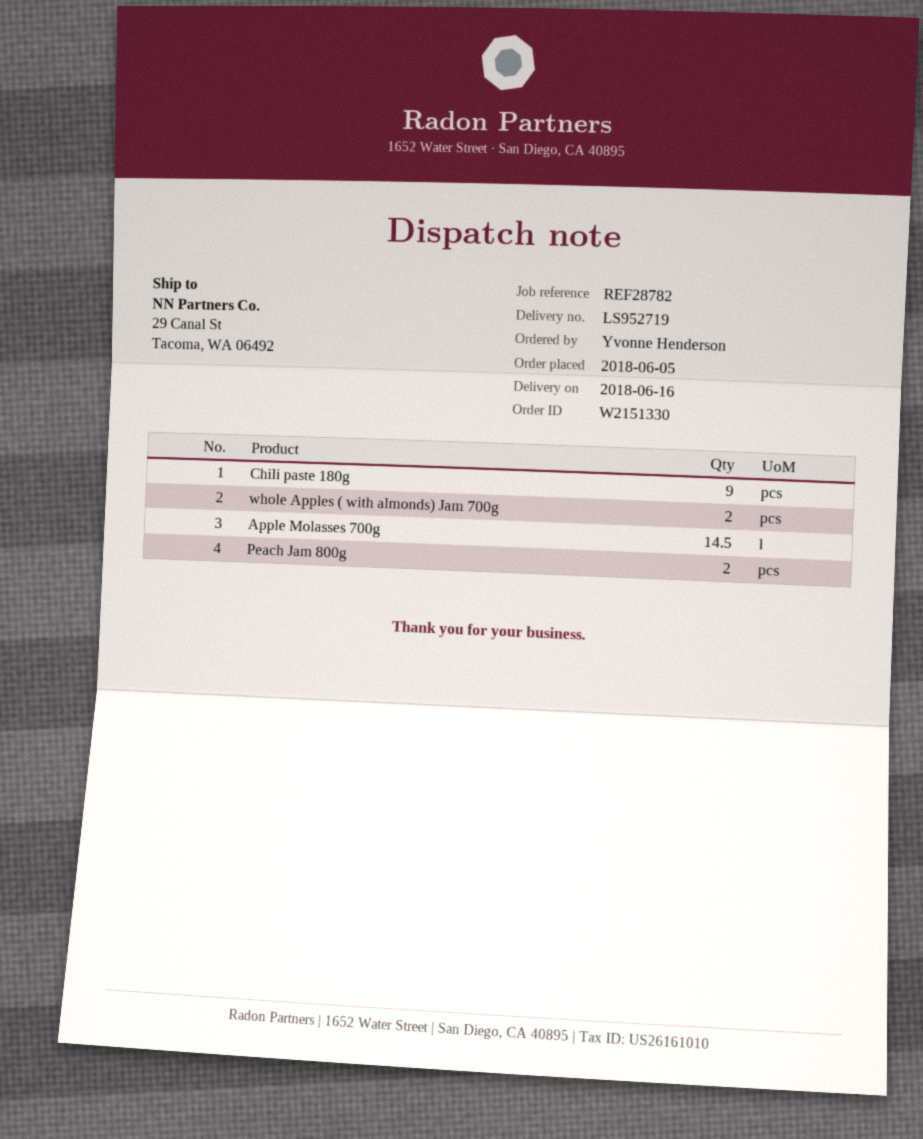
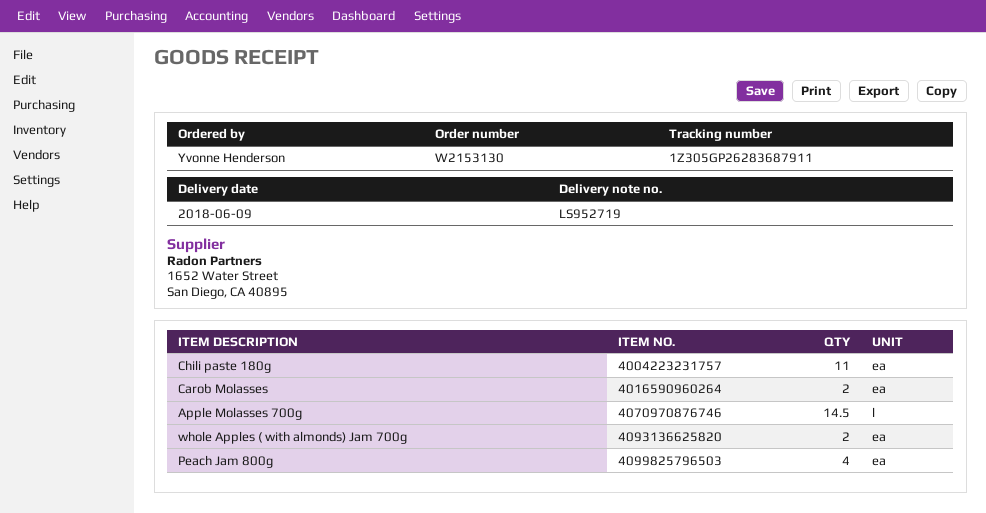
order number: W2151330 -> W2153130
delivery date: 2018-06-16 -> 2018-06-09
Chili paste 180g: 9 -> 11
Peach Jam 800g: 2 -> 4
Carob Molasses: none -> 2

